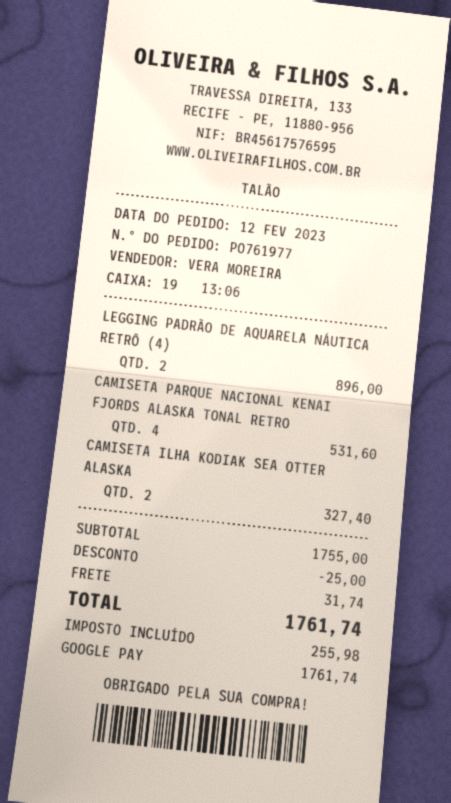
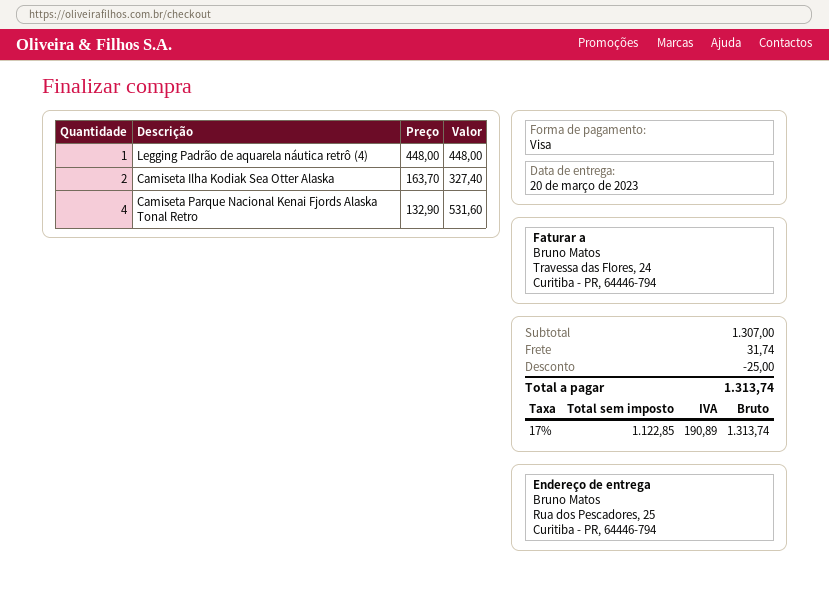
payment method: Google Pay -> Visa
LEGGING PADRÃO DE AQUARELA NÁUTICA RETRÔ (4): 2 for 896.00 -> 1 for 448.00
subtotal: 1755.00 -> 1307.00
tax: 255.98 -> 190.89
total: 1761.74 -> 1313.74

